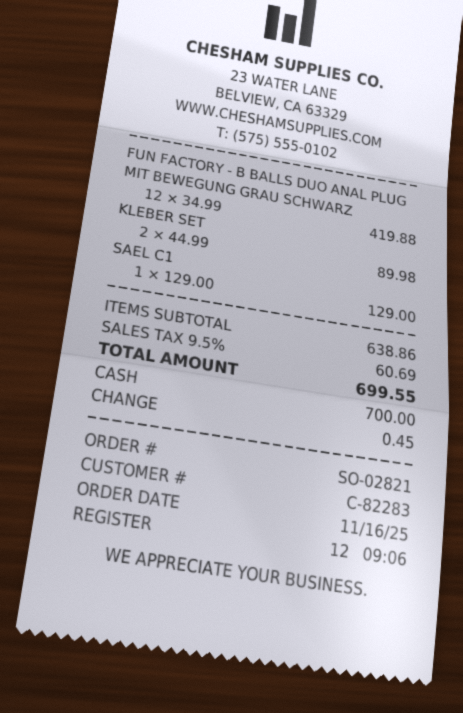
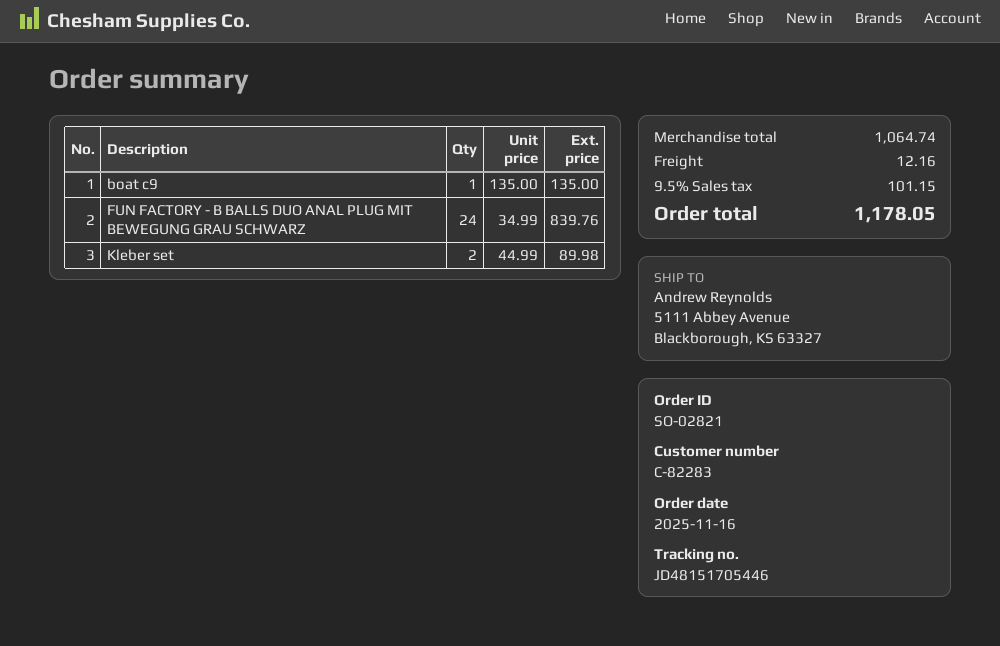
FUN FACTORY - B BALLS DUO ANAL PLUG MIT BEWEGUNG GRAU SCHWARZ: 12 x 34.99 = 419.88 -> 24 x 34.99 = 839.76
SAEL C1: 1 x 129.00 = 129.00 -> none
boat c9: none -> 1 x 135.00 = 135.00
subtotal: 638.86 -> 1064.74
shipping: none -> 12.16
tax: 9.5% = 60.69 -> 9.5% = 101.15
total: 699.55 -> 1178.05

